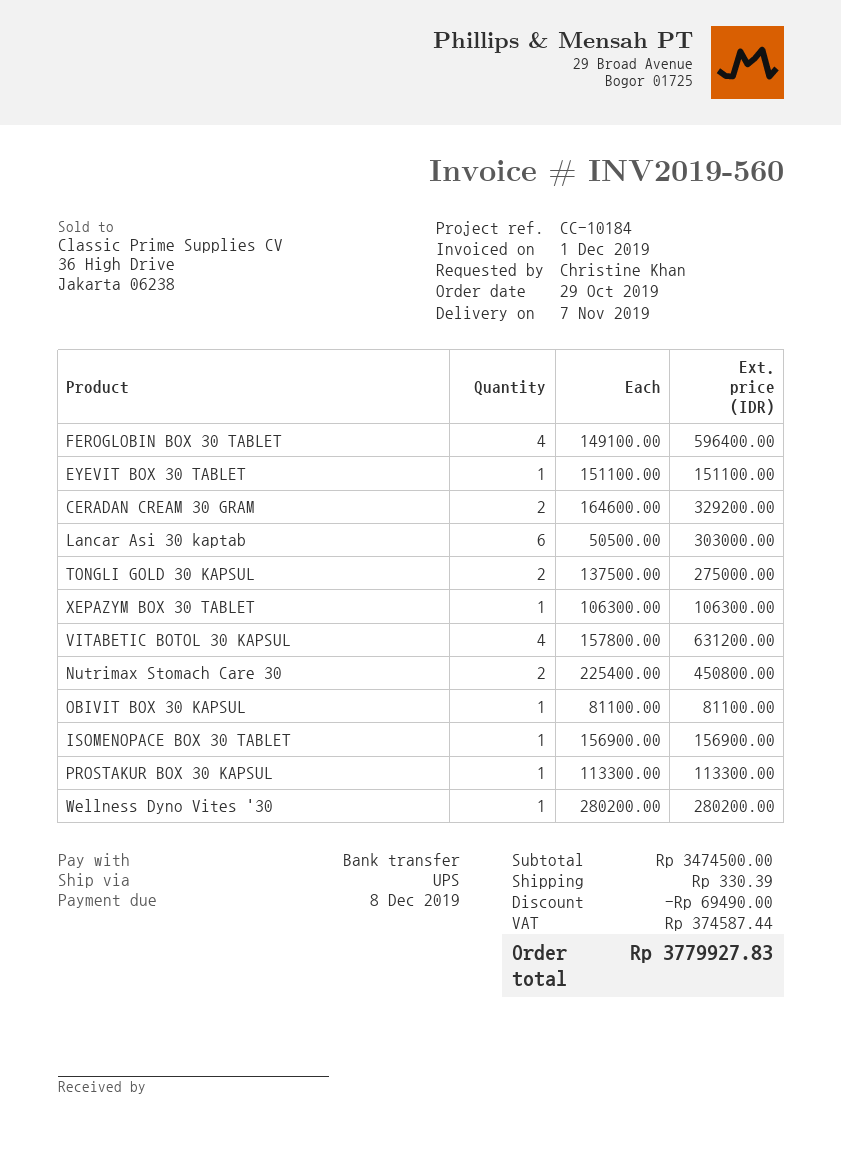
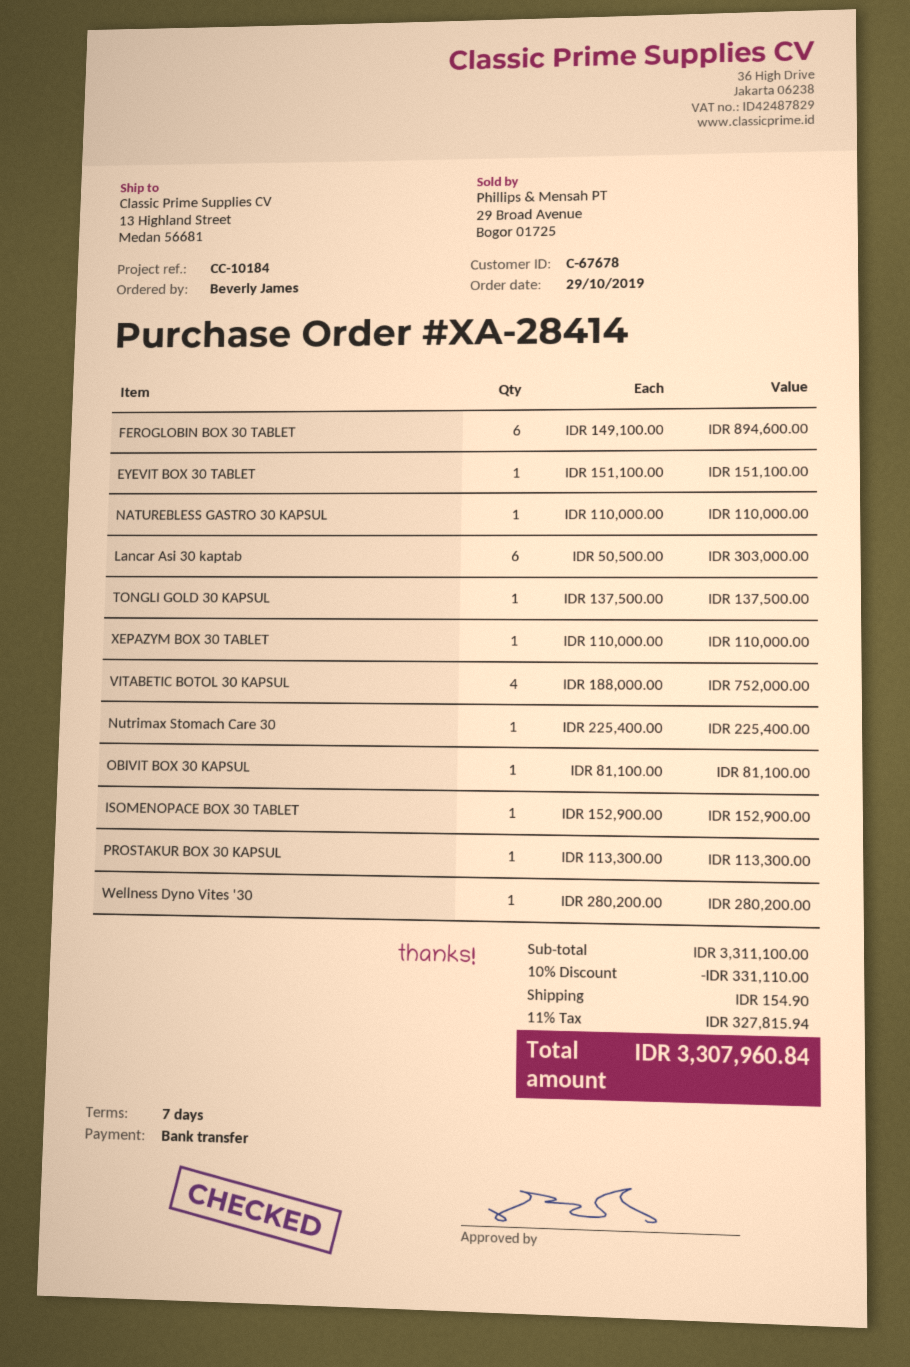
ordered by: Christine Khan -> Beverly James
FEROGLOBIN BOX 30 TABLET: 4 x 149100.00 = 596400.00 -> 6 x 149100.00 = 894600.00
CERADAN CREAM 30 GRAM: 2 x 164600.00 = 329200.00 -> none
TONGLI GOLD 30 KAPSUL: 2 x 137500.00 = 275000.00 -> 1 x 137500.00 = 137500.00
XEPAZYM BOX 30 TABLET: 1 x 106300.00 = 106300.00 -> 1 x 110000.00 = 110000.00
VITABETIC BOTOL 30 KAPSUL: 4 x 157800.00 = 631200.00 -> 4 x 188000.00 = 752000.00
Nutrimax Stomach Care 30: 2 x 225400.00 = 450800.00 -> 1 x 225400.00 = 225400.00
ISOMENOPACE BOX 30 TABLET: 1 x 156900.00 = 156900.00 -> 1 x 152900.00 = 152900.00
NATUREBLESS GASTRO 30 KAPSUL: none -> 1 x 110000.00 = 110000.00
subtotal: 3474500.00 -> 3311100.00
discount: 69490.00 -> 331110.00
shipping: 330.39 -> 154.90
tax: 374587.44 -> 327815.94
total: 3779927.83 -> 3307960.84

